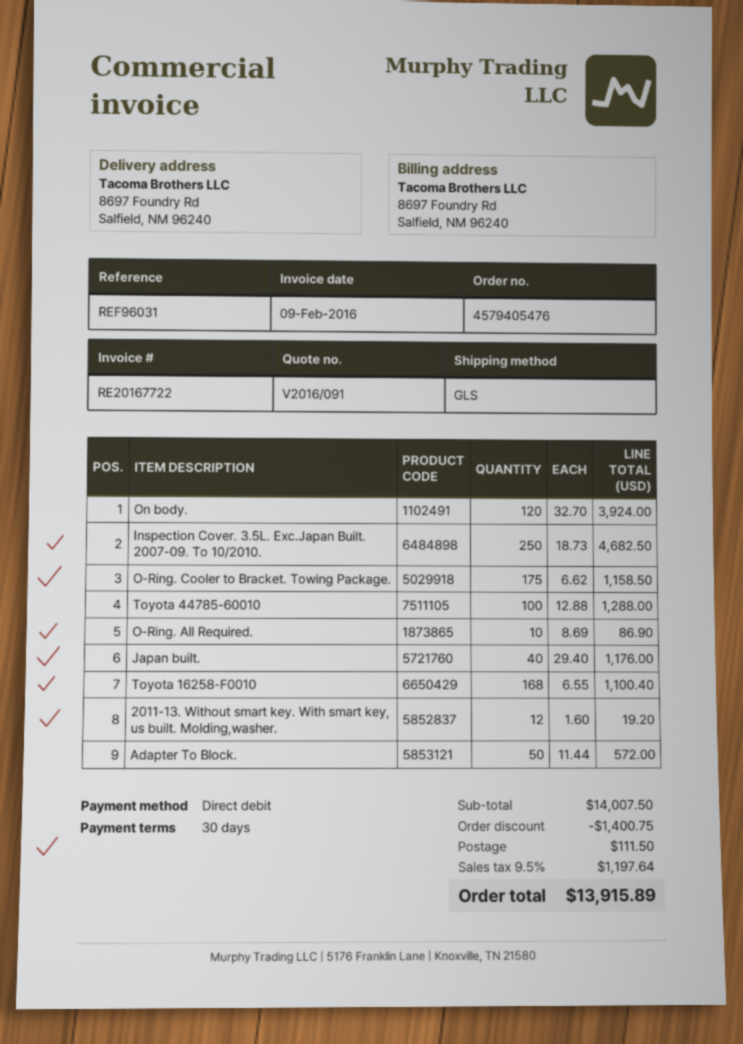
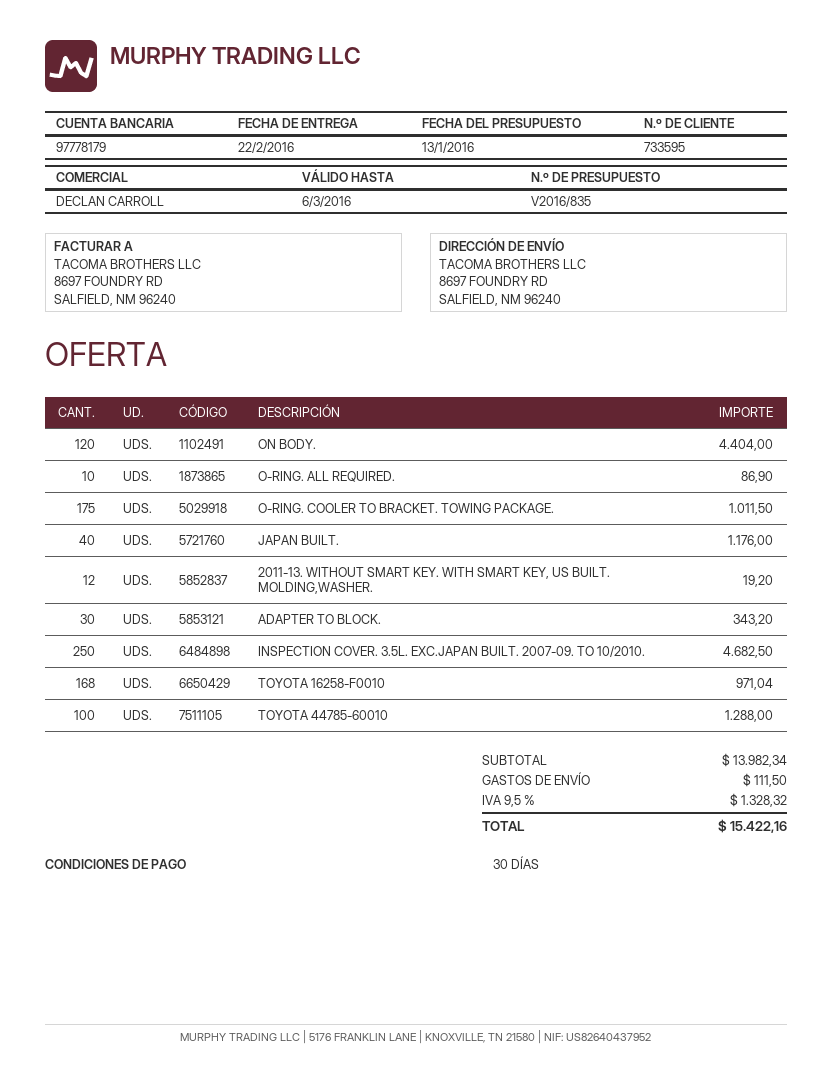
quote number: V2016/091 -> V2016/835
On body.: 120 for 3924.00 -> 120 for 4404.00
O-Ring. Cooler to Bracket. Towing Package.: 175 for 1158.50 -> 175 for 1011.50
Toyota 16258-F0010: 168 for 1100.40 -> 168 for 971.04
Adapter To Block.: 50 for 572.00 -> 30 for 343.20
subtotal: 14007.50 -> 13982.34
discount: 1400.75 -> none
tax: 9.5% = 1197.64 -> 9.5% = 1328.32
total: 13915.89 -> 15422.16

